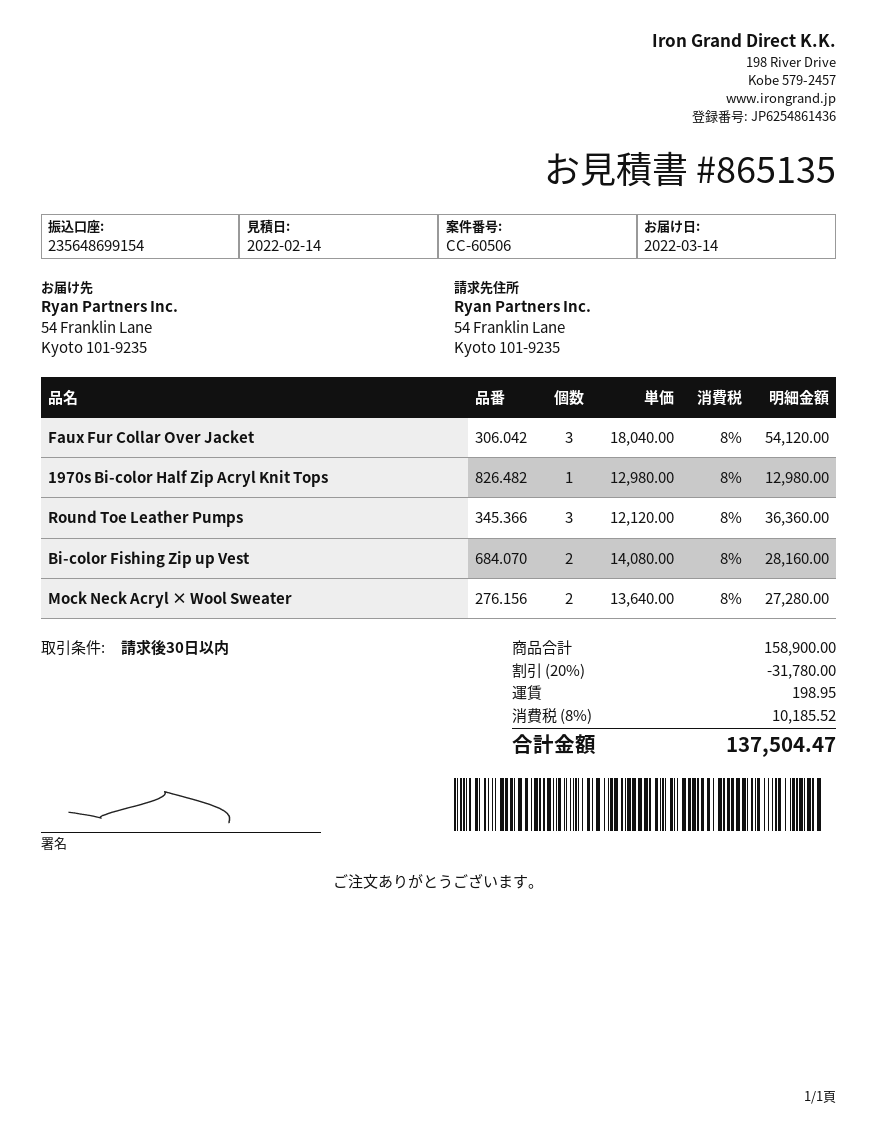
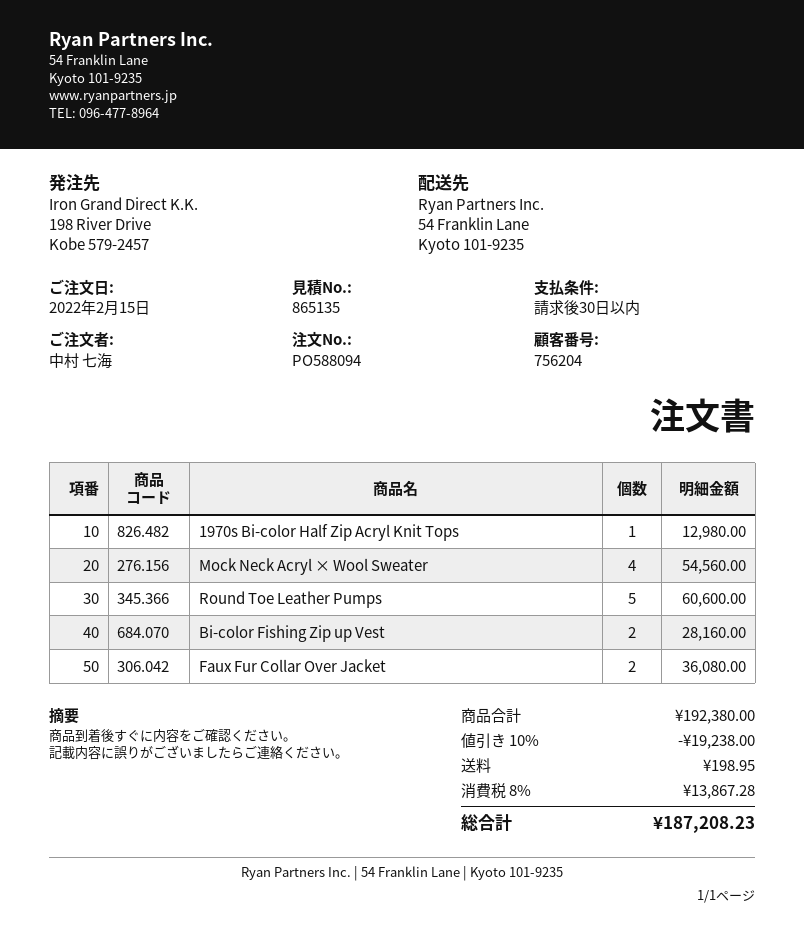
Faux Fur Collar Over Jacket: 3 for 54120.00 -> 2 for 36080.00
Round Toe Leather Pumps: 3 for 36360.00 -> 5 for 60600.00
Mock Neck Acryl × Wool Sweater: 2 for 27280.00 -> 4 for 54560.00
subtotal: 158900.00 -> 192380.00
discount: 20% = 31780.00 -> 10% = 19238.00
tax: 8% = 10185.52 -> 8% = 13867.28
total: 137504.47 -> 187208.23

